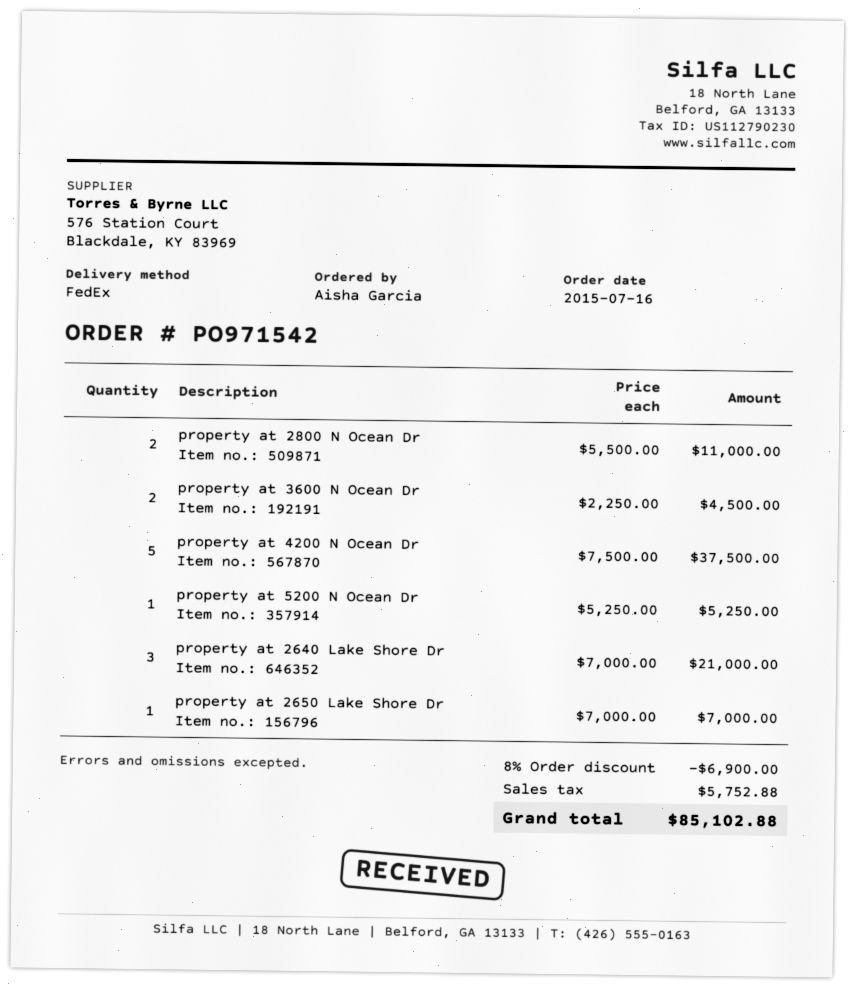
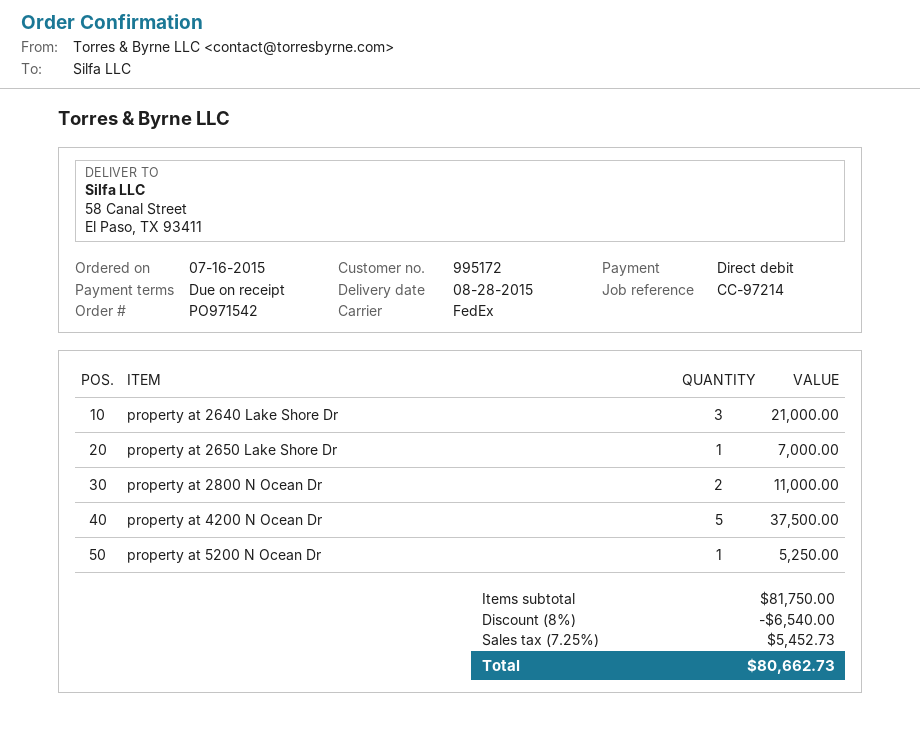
property at 3600 N Ocean Dr: 2 for 4500.00 -> none
discount: 8% = 6900.00 -> 8% = 6540.00
tax: 5752.88 -> 5452.73
total: 85102.88 -> 80662.73

